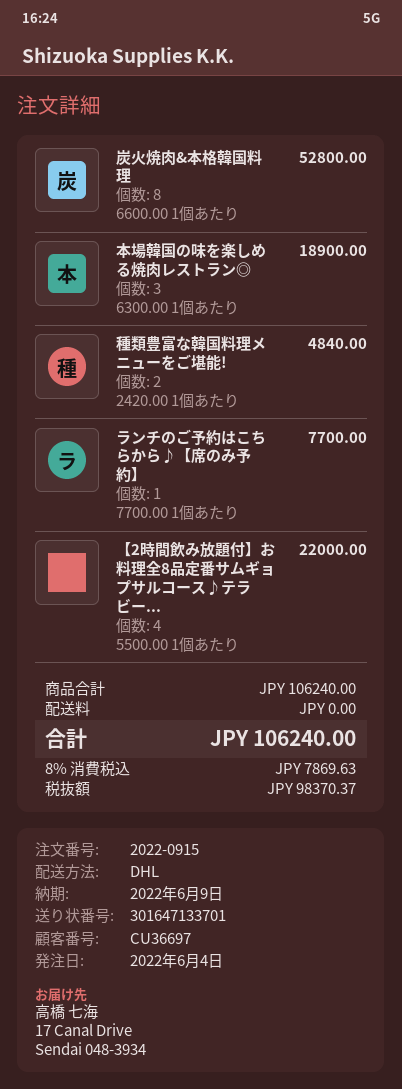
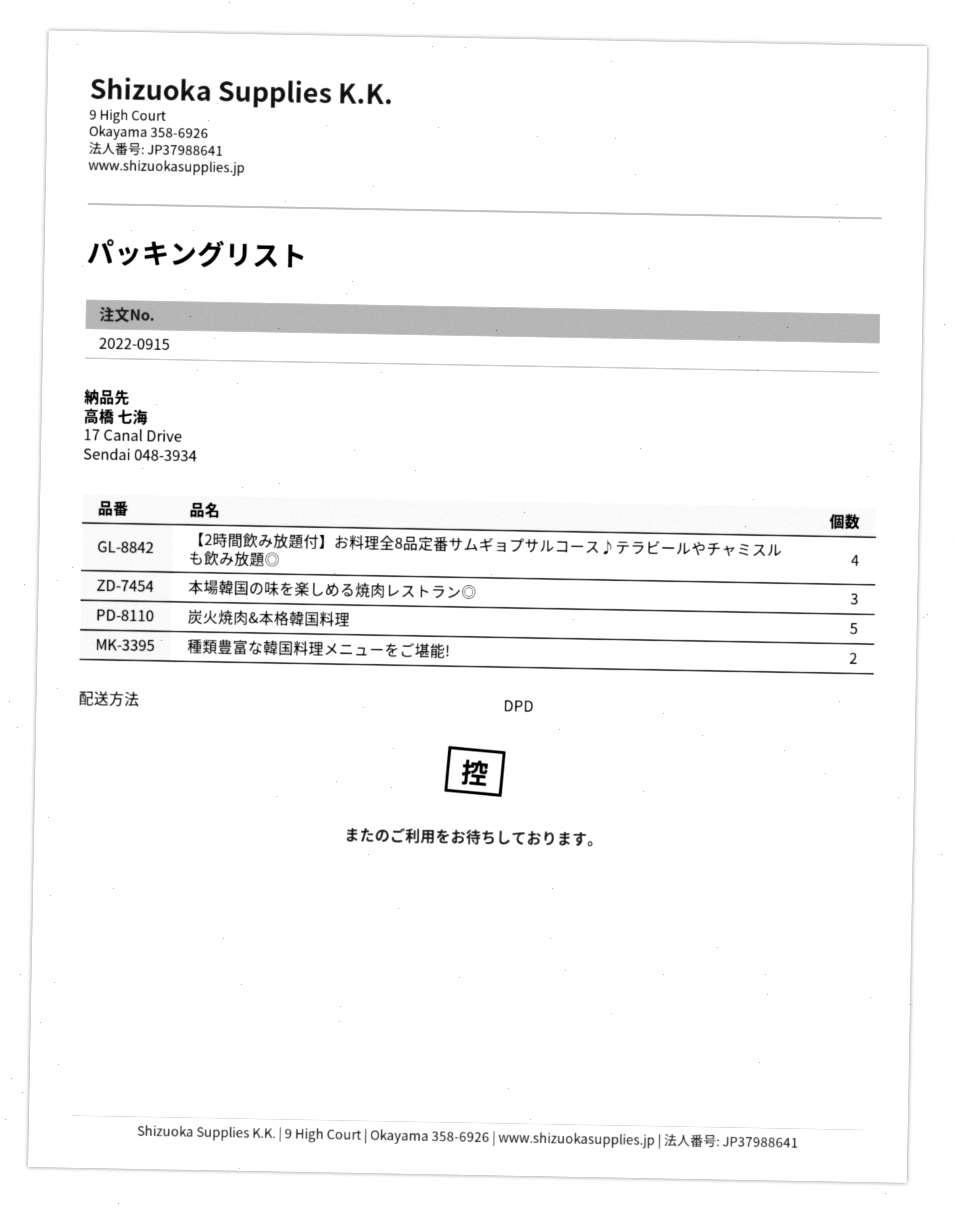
shipping method: DHL -> DPD
炭火焼肉&本格韓国料理: 8 -> 5
ランチのご予約はこちらから♪【席のみ予約】: 1 -> none

